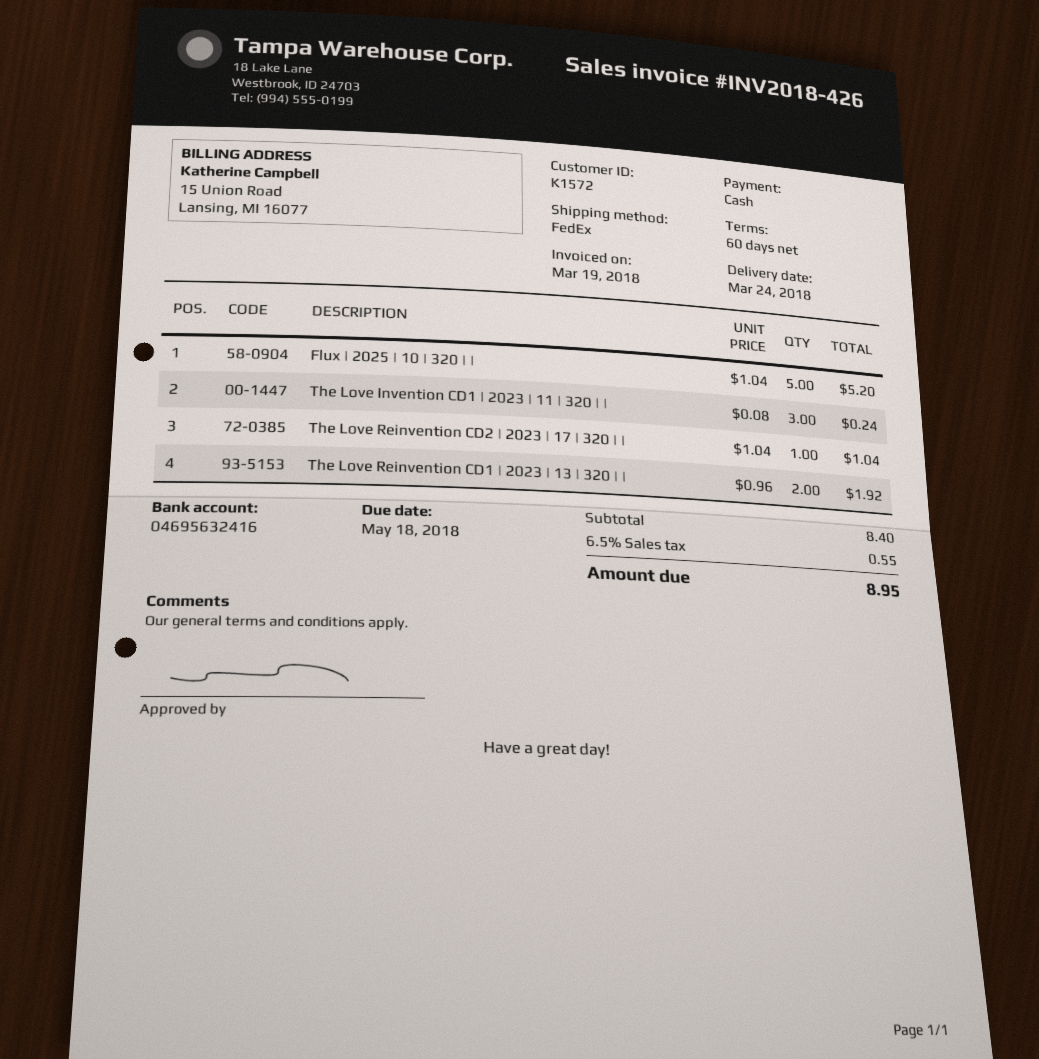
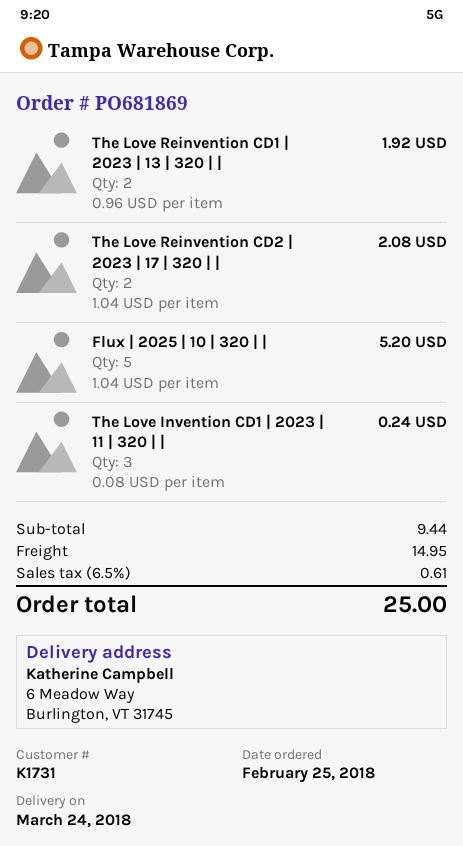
customer number: K1572 -> K1731
The Love Reinvention CD2 | 2023 | 17 | 320 | |: 1 x 1.04 = 1.04 -> 2 x 1.04 = 2.08
subtotal: 8.40 -> 9.44
shipping: none -> 14.95
tax: 6.5% = 0.55 -> 6.5% = 0.61
total: 8.95 -> 25.00

